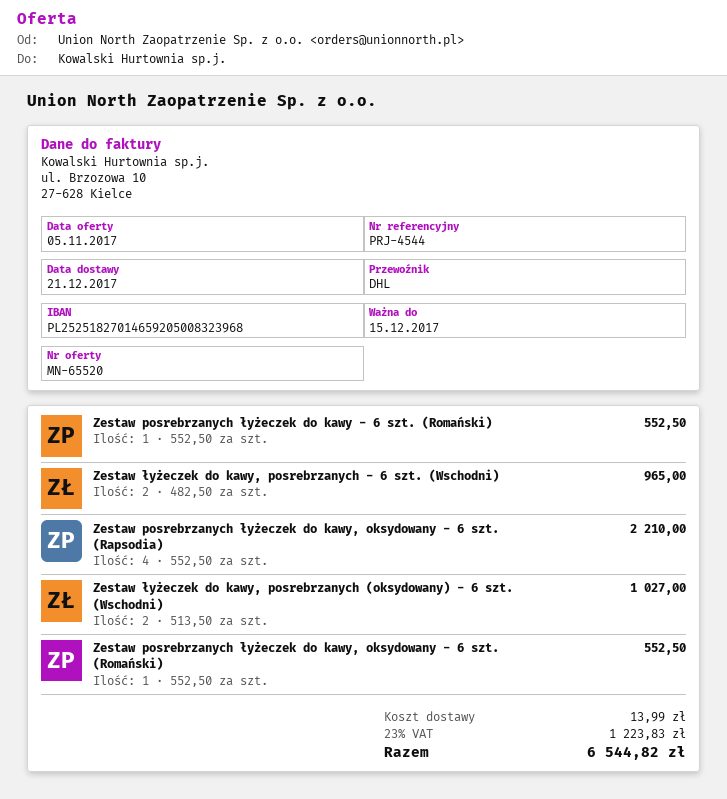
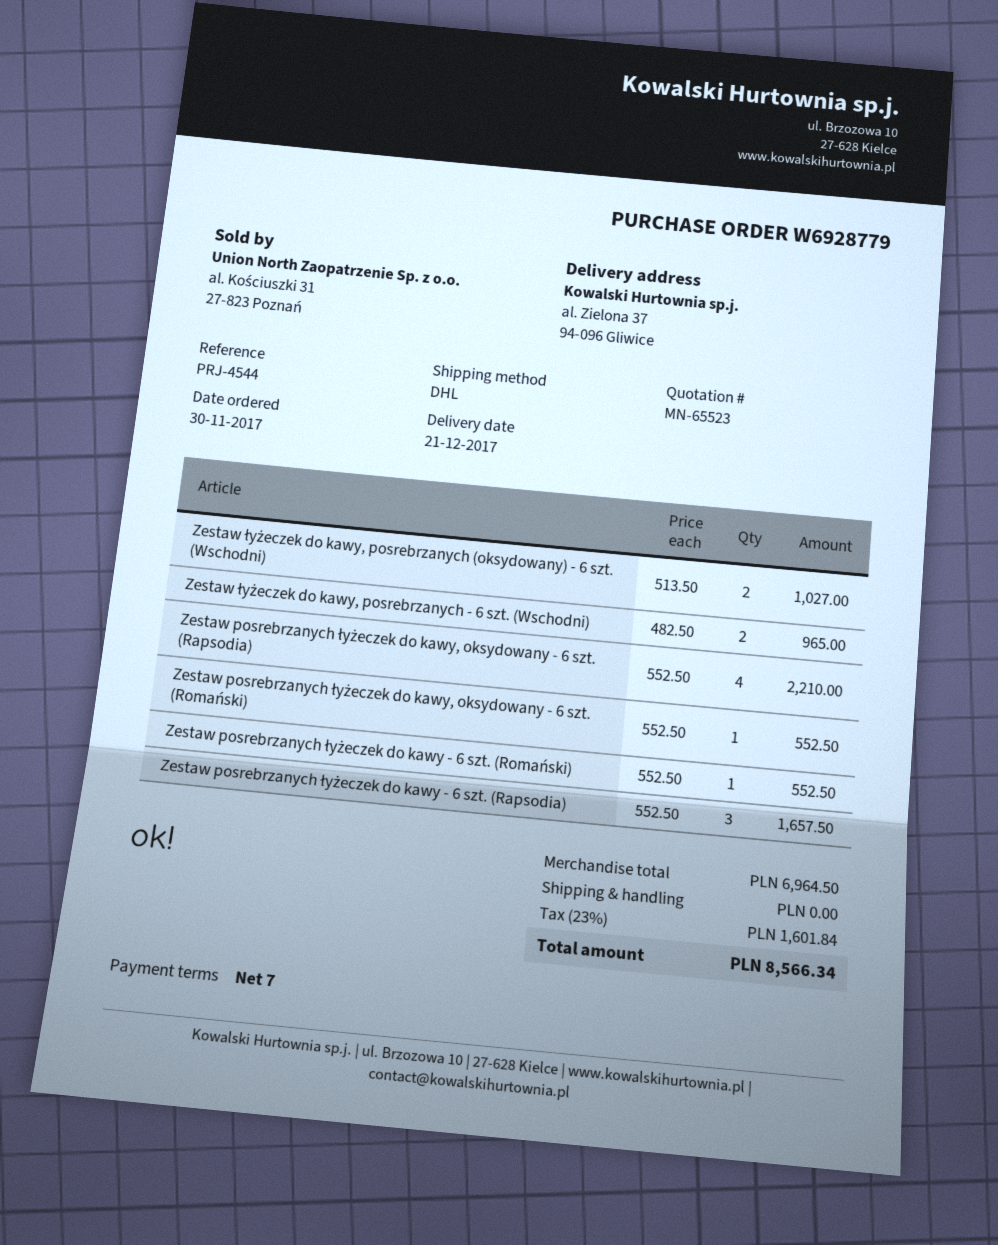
quote number: MN-65520 -> MN-65523
Zestaw posrebrzanych łyżeczek do kawy - 6 szt. (Rapsodia): none -> 3 x 552.50 = 1657.50
shipping: 13.99 -> 0.00
tax: 23% = 1223.83 -> 23% = 1601.84
total: 6544.82 -> 8566.34

